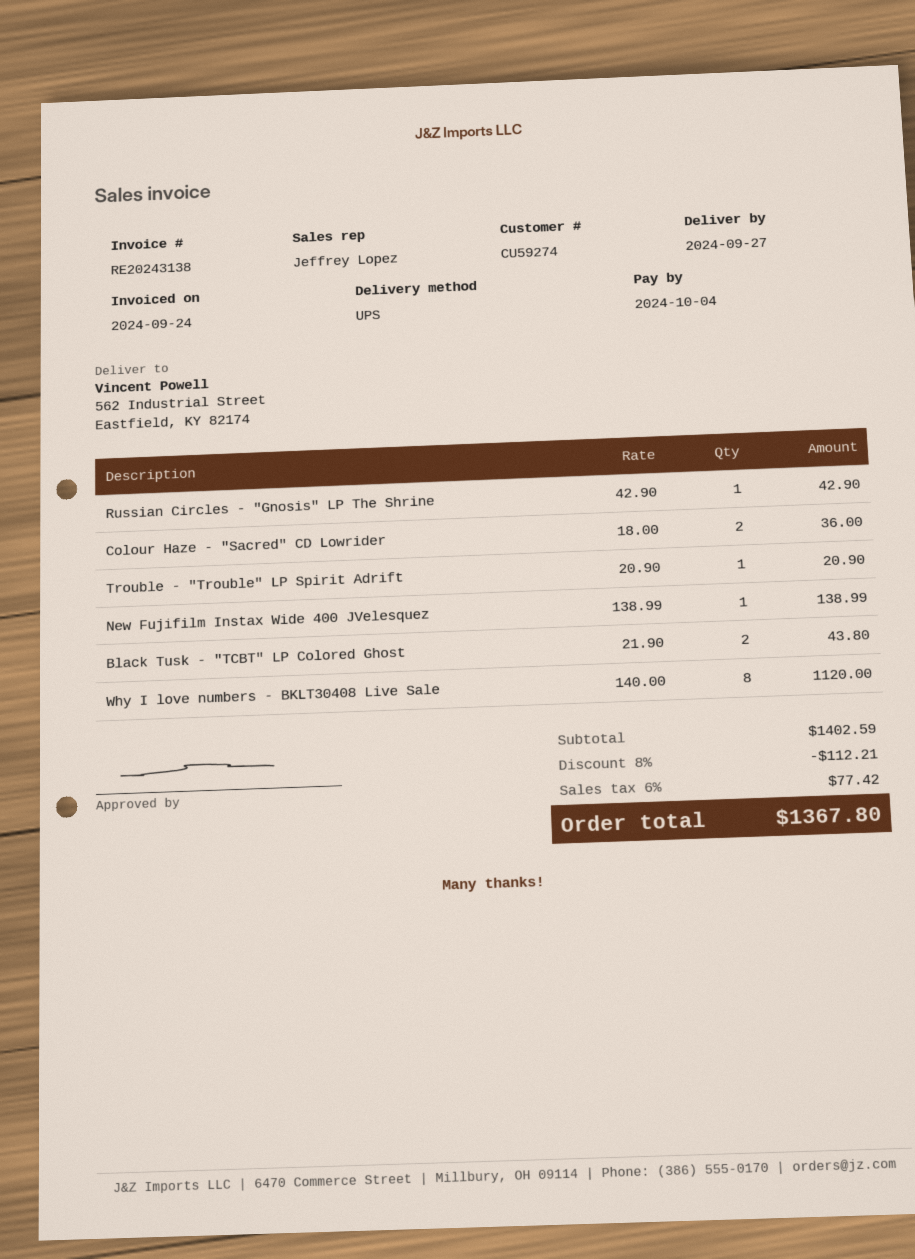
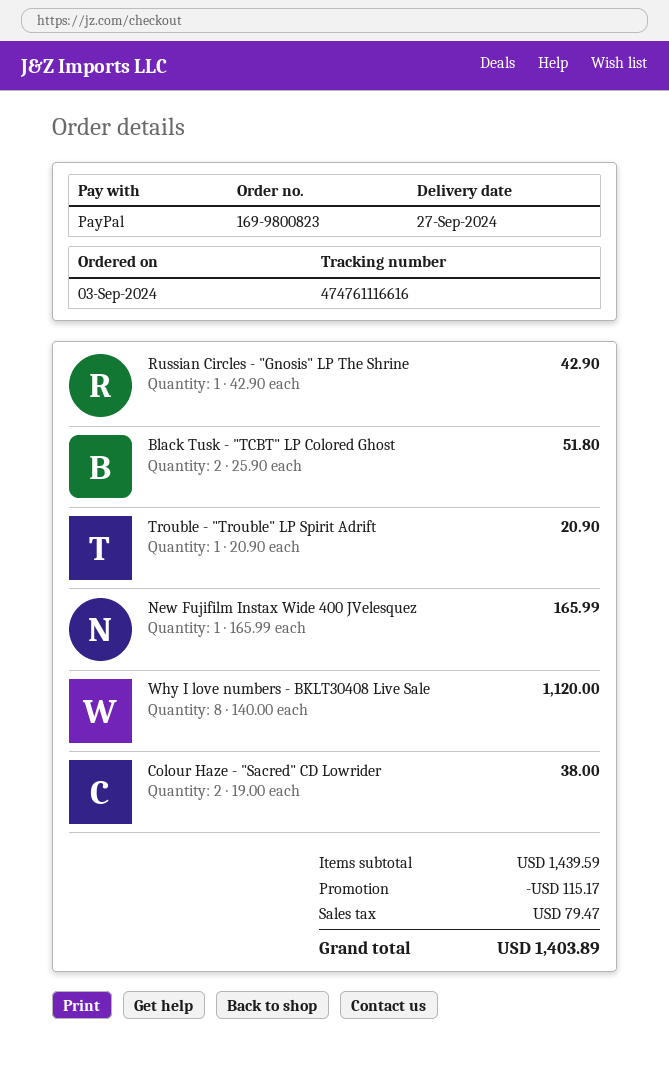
Colour Haze - "Sacred" CD Lowrider: 2 x 18.00 = 36.00 -> 2 x 19.00 = 38.00
New Fujifilm Instax Wide 400 JVelesquez: 1 x 138.99 = 138.99 -> 1 x 165.99 = 165.99
Black Tusk - "TCBT" LP Colored Ghost: 2 x 21.90 = 43.80 -> 2 x 25.90 = 51.80
subtotal: 1402.59 -> 1439.59
discount: 112.21 -> 115.17
tax: 77.42 -> 79.47
total: 1367.80 -> 1403.89

